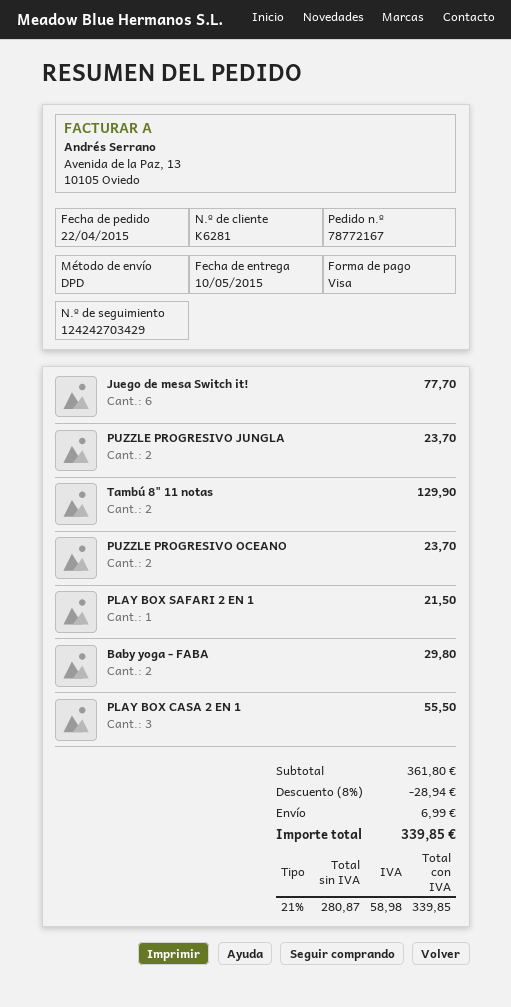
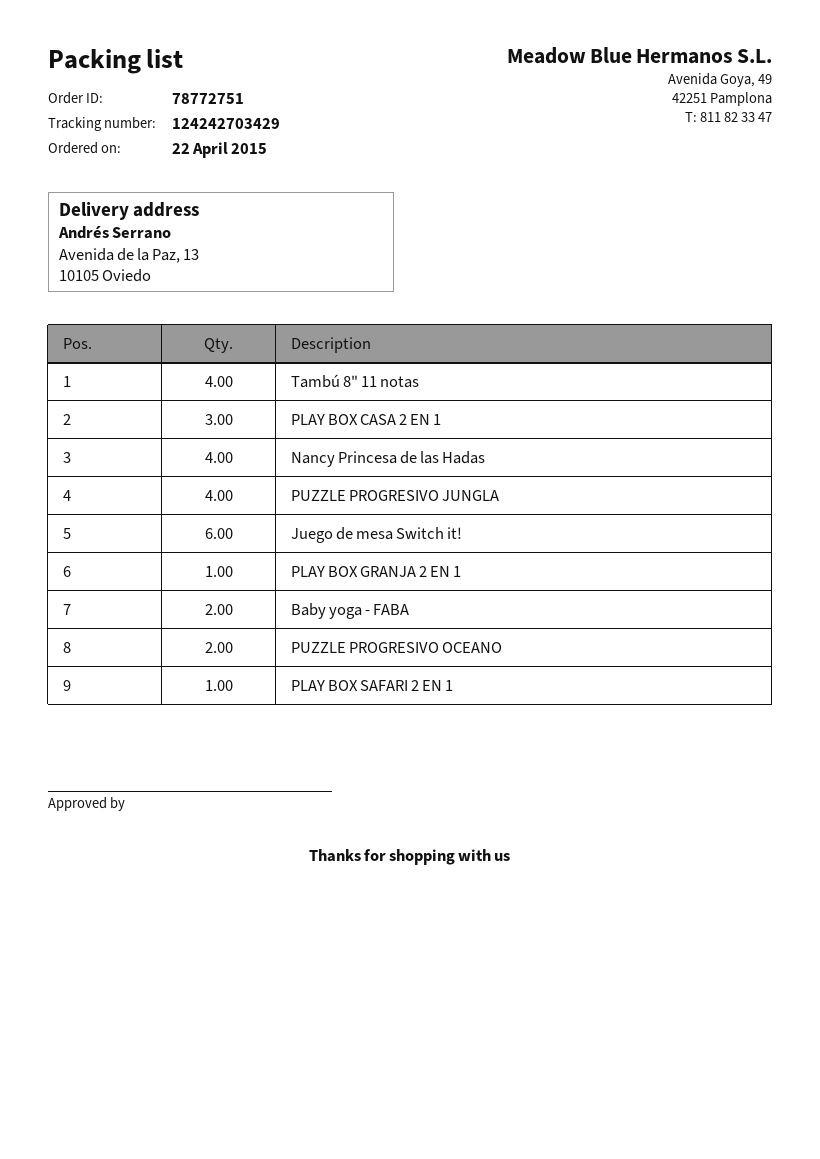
order number: 78772167 -> 78772751
PUZZLE PROGRESIVO JUNGLA: 2 -> 4
Tambú 8" 11 notas: 2 -> 4
Nancy Princesa de las Hadas: none -> 4
PLAY BOX GRANJA 2 EN 1: none -> 1

